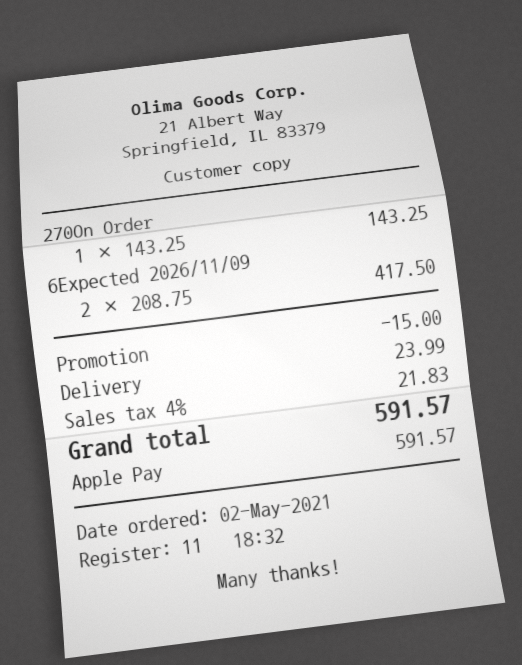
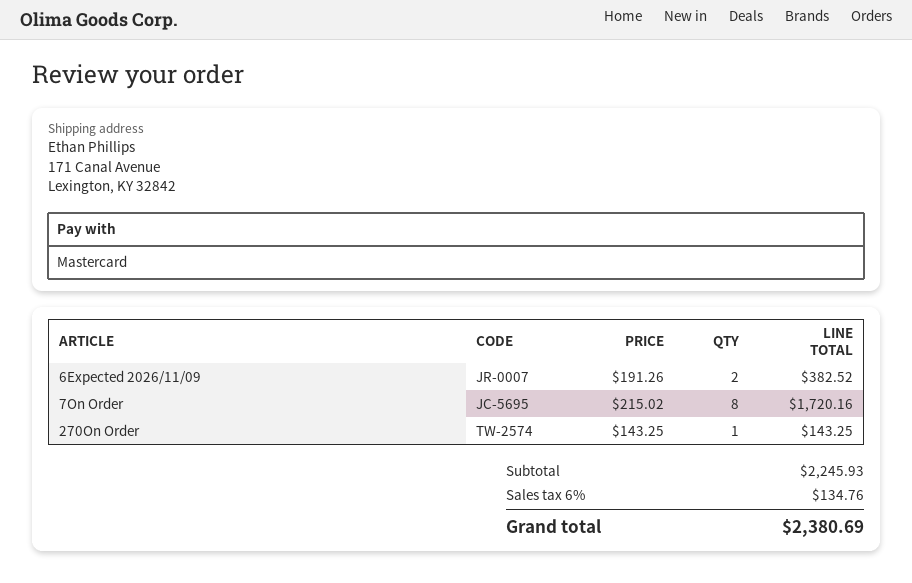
payment method: Apple Pay -> Mastercard
6Expected 2026/11/09: 2 x 208.75 = 417.50 -> 2 x 191.26 = 382.52
7On Order: none -> 8 x 215.02 = 1720.16
discount: 15.00 -> none
shipping: 23.99 -> none
tax: 4% = 21.83 -> 6% = 134.76
total: 591.57 -> 2380.69

